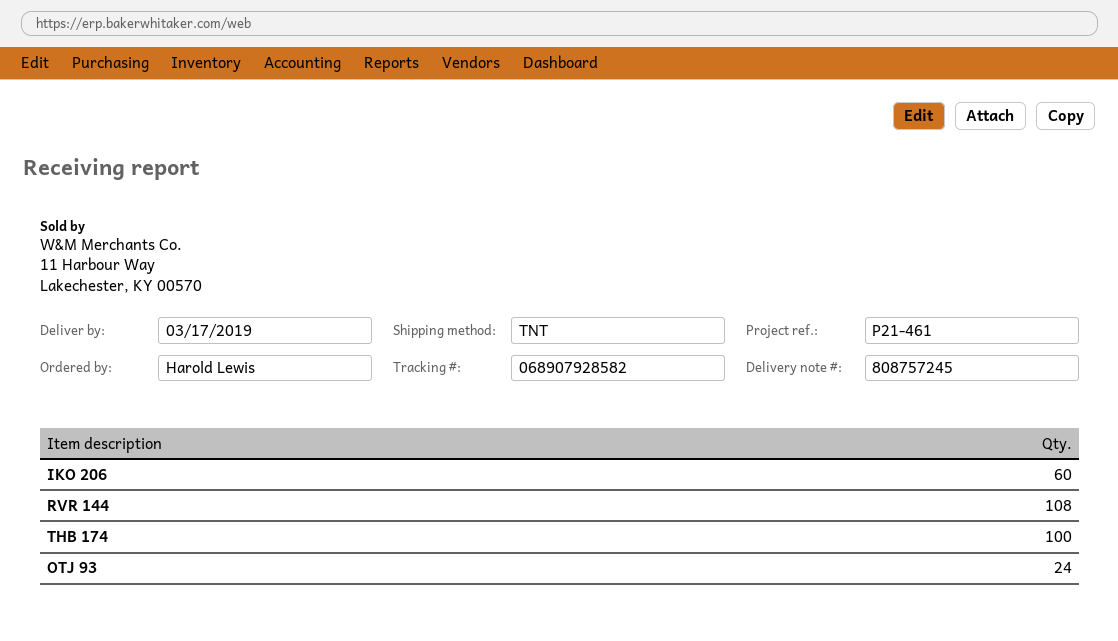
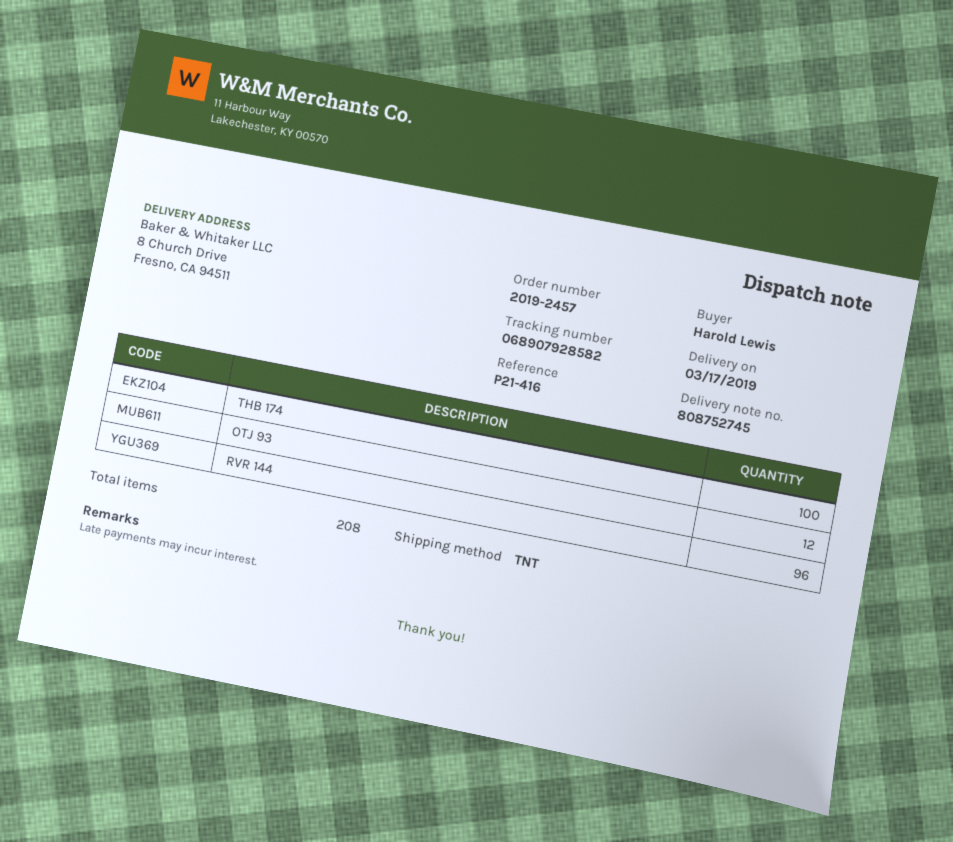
delivery note number: 808757245 -> 808752745
reference: P21-461 -> P21-416
IKO 206: 60 -> none
RVR 144: 108 -> 96
OTJ 93: 24 -> 12

